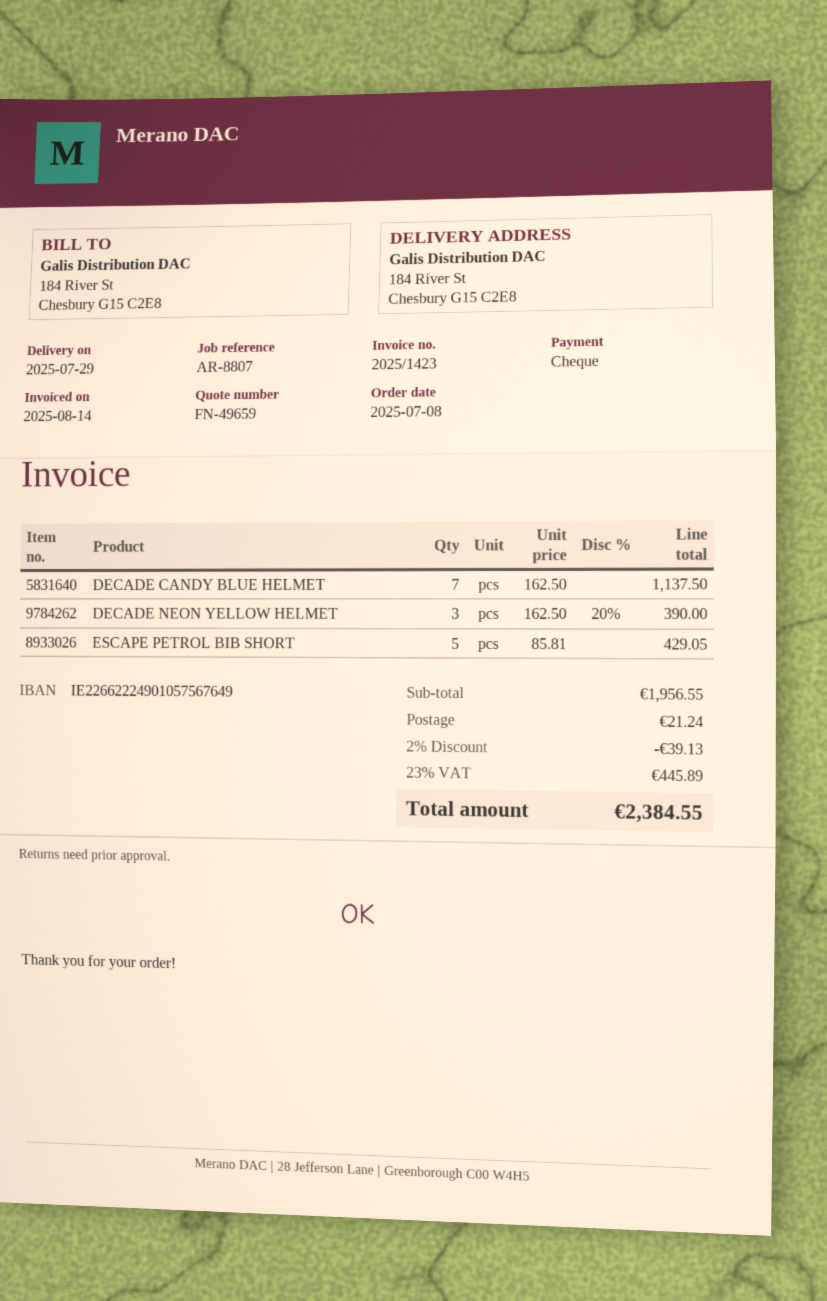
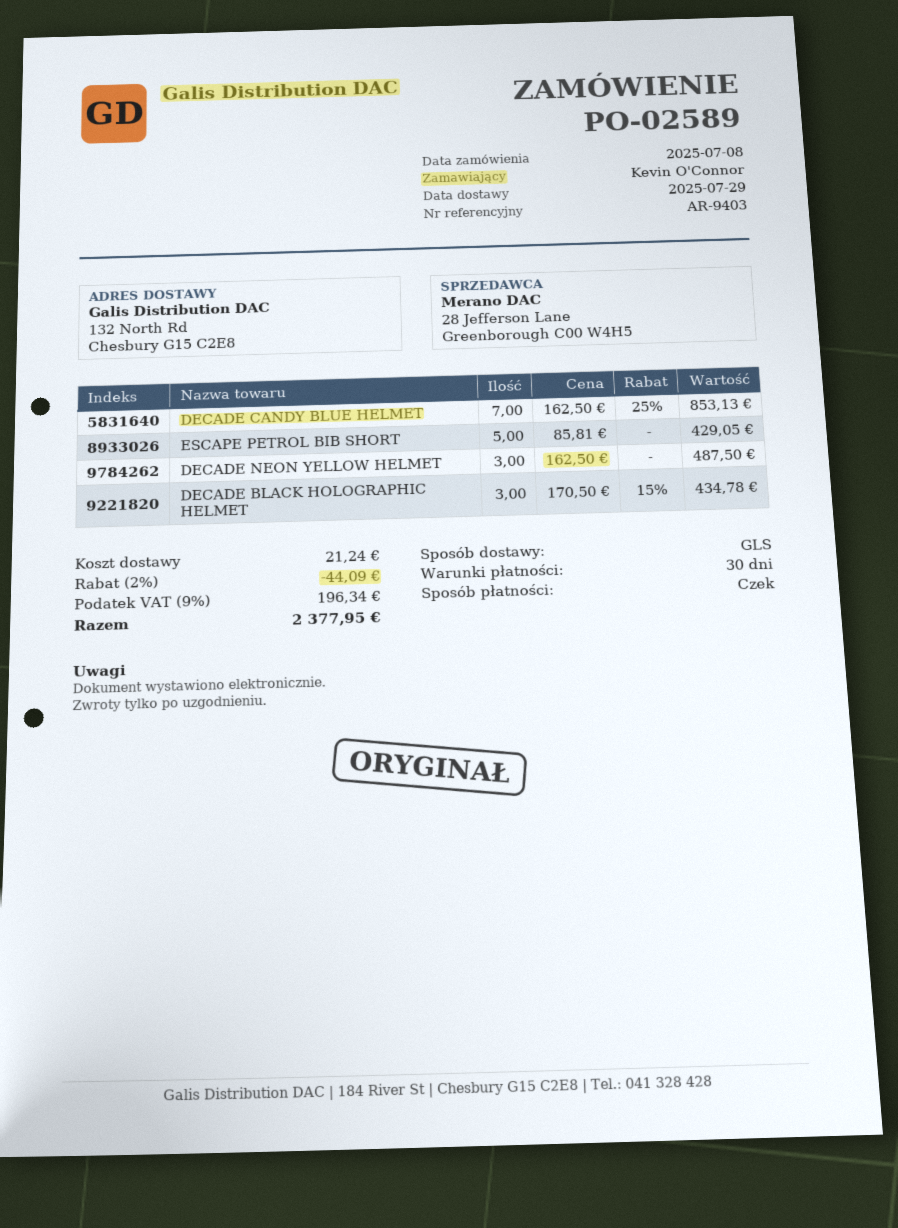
reference: AR-8807 -> AR-9403
ship to: 184 River St, Chesbury G15 C2E8 -> 132 North Rd, Chesbury G15 C2E8
DECADE CANDY BLUE HELMET: 7 x 162.50 = 1137.50 -> 7 x 162.50 - 25% = 853.13
DECADE NEON YELLOW HELMET: 3 x 162.50 - 20% = 390.00 -> 3 x 162.50 = 487.50
DECADE BLACK HOLOGRAPHIC HELMET: none -> 3 x 170.50 - 15% = 434.78
discount: 2% = 39.13 -> 2% = 44.09
tax: 23% = 445.89 -> 9% = 196.34
total: 2384.55 -> 2377.95

